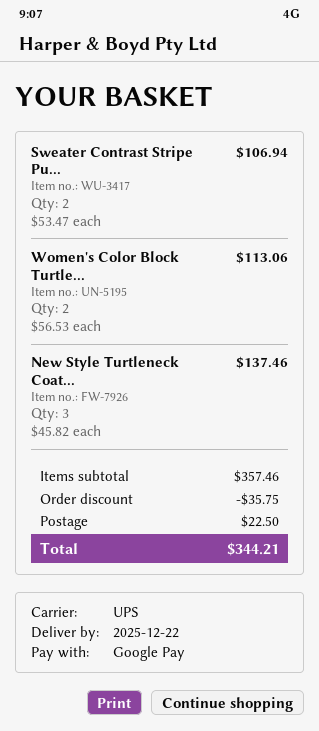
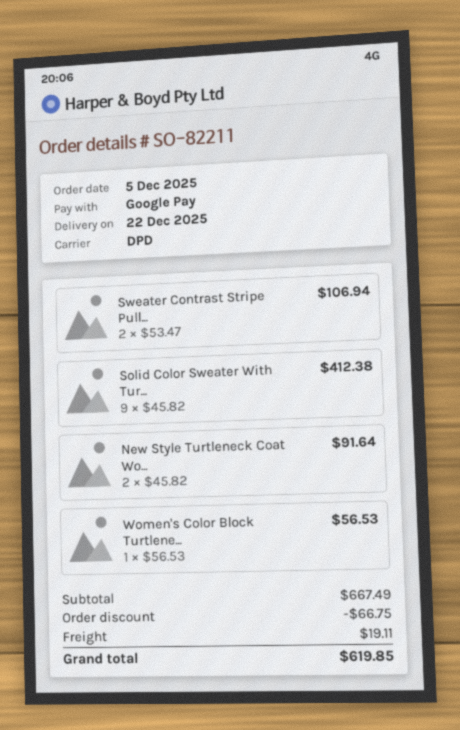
shipping method: UPS -> DPD
Women's Color Block Turtle...: 2 x 56.53 = 113.06 -> 1 x 56.53 = 56.53
New Style Turtleneck Coat...: 3 x 45.82 = 137.46 -> 2 x 45.82 = 91.64
Solid Color Sweater With Tur...: none -> 9 x 45.82 = 412.38
subtotal: 357.46 -> 667.49
discount: 35.75 -> 66.75
shipping: 22.50 -> 19.11
total: 344.21 -> 619.85

